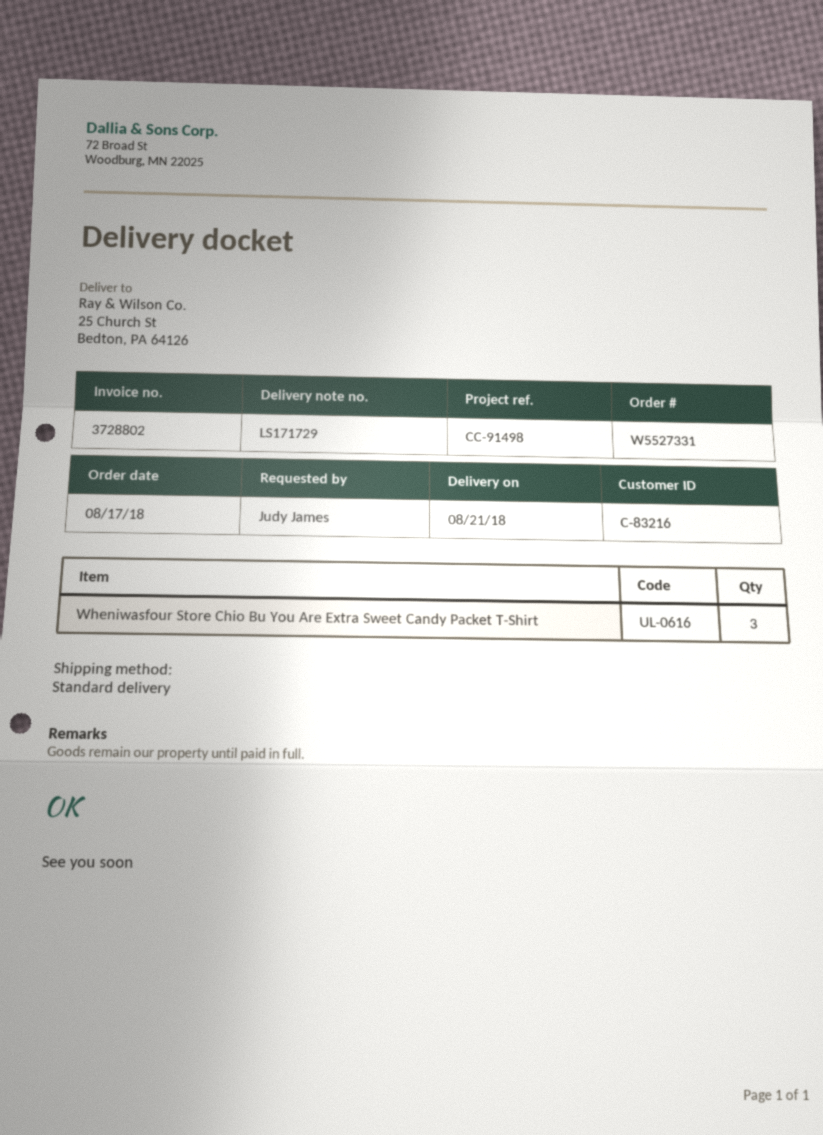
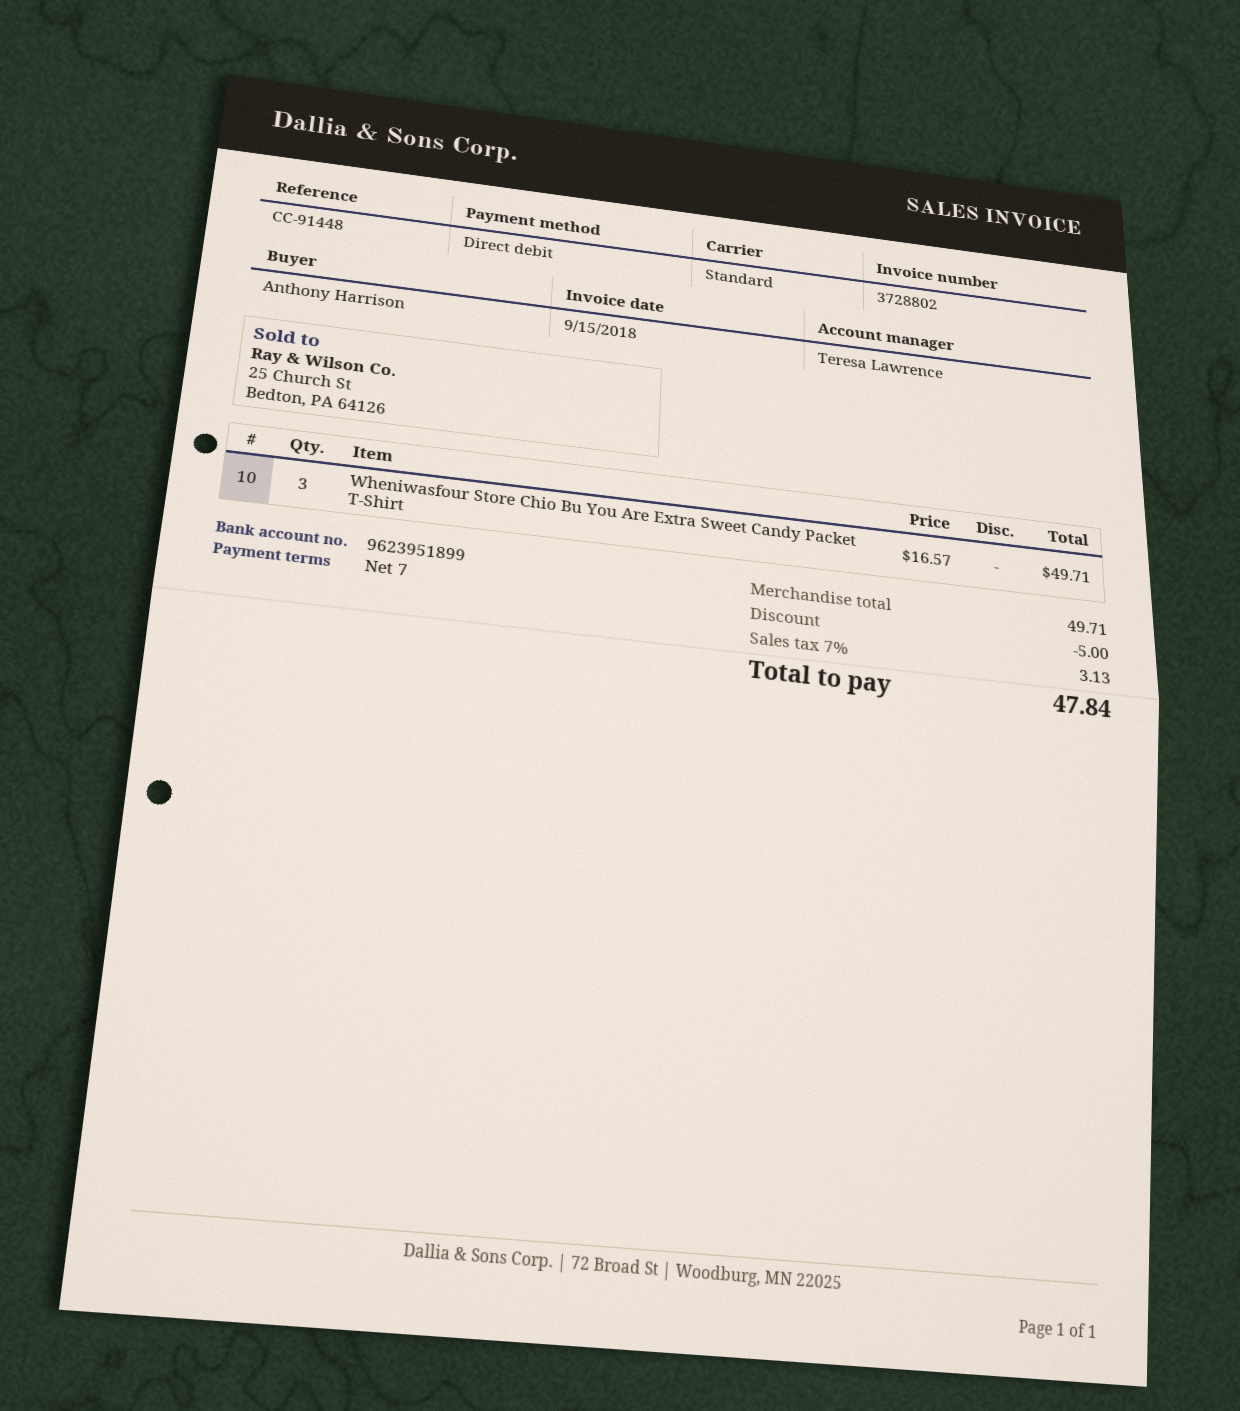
reference: CC-91498 -> CC-91448
ordered by: Judy James -> Anthony Harrison

